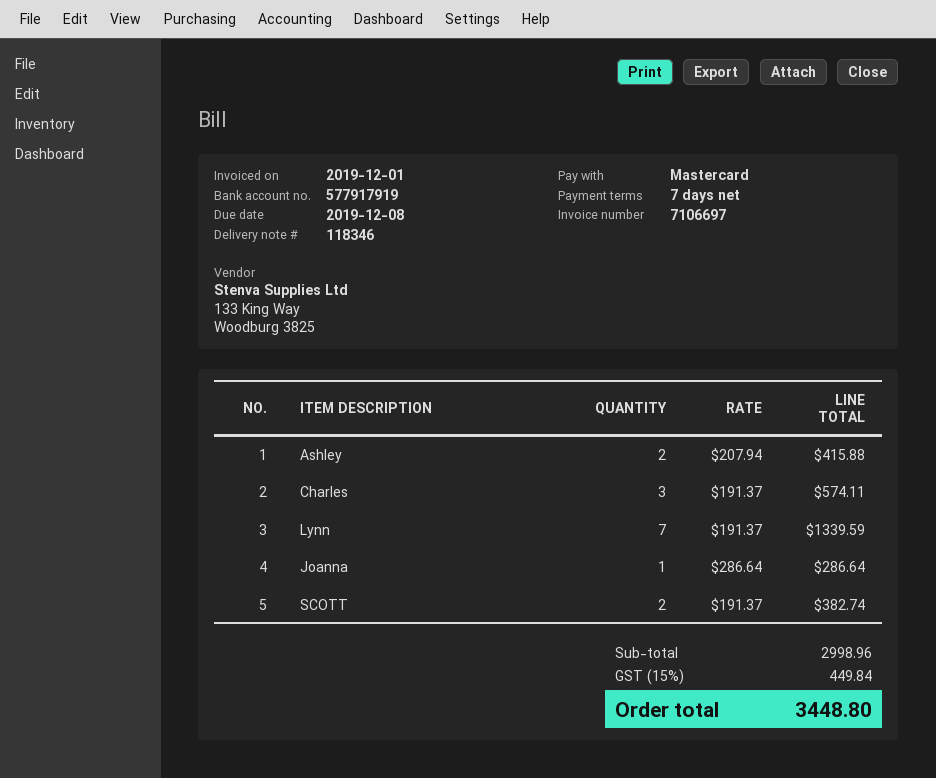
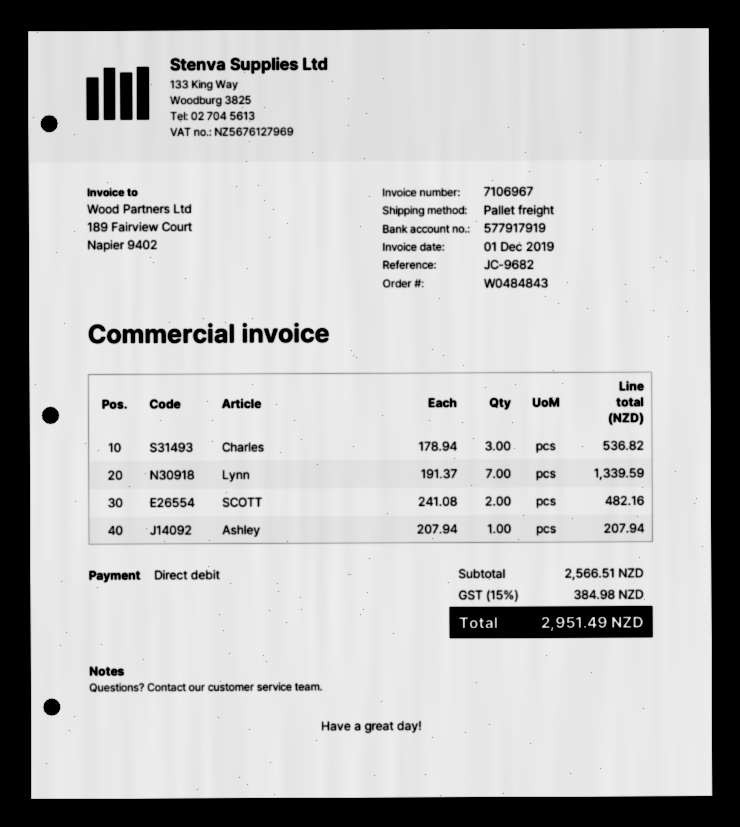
invoice number: 7106697 -> 7106967
payment method: Mastercard -> direct debit
Ashley: 2 x 207.94 = 415.88 -> 1 x 207.94 = 207.94
Charles: 3 x 191.37 = 574.11 -> 3 x 178.94 = 536.82
Joanna: 1 x 286.64 = 286.64 -> none
SCOTT: 2 x 191.37 = 382.74 -> 2 x 241.08 = 482.16
subtotal: 2998.96 -> 2566.51
tax: 15% = 449.84 -> 15% = 384.98
total: 3448.80 -> 2951.49

